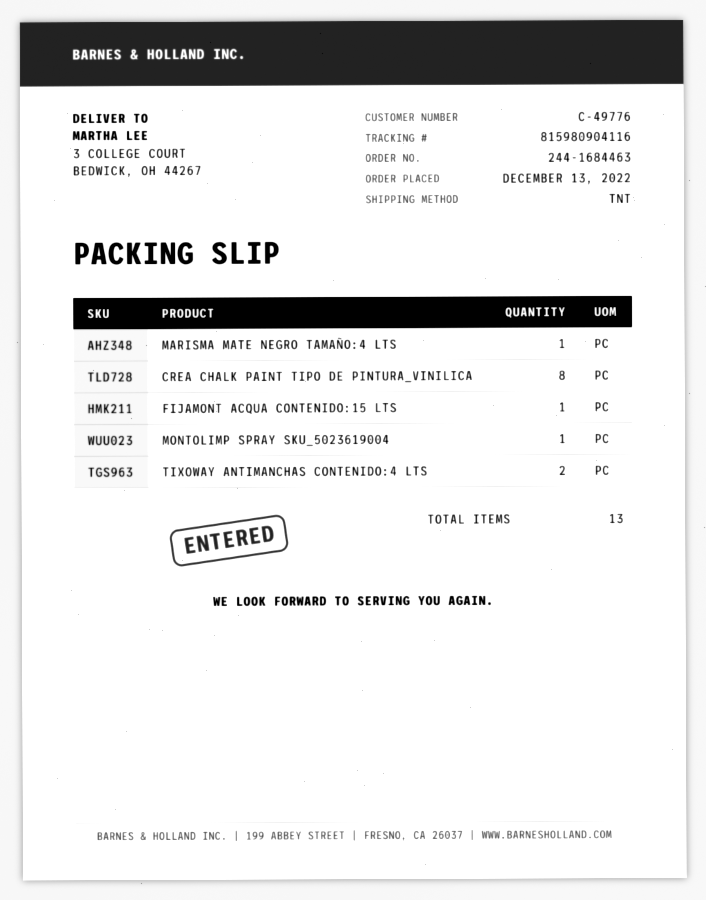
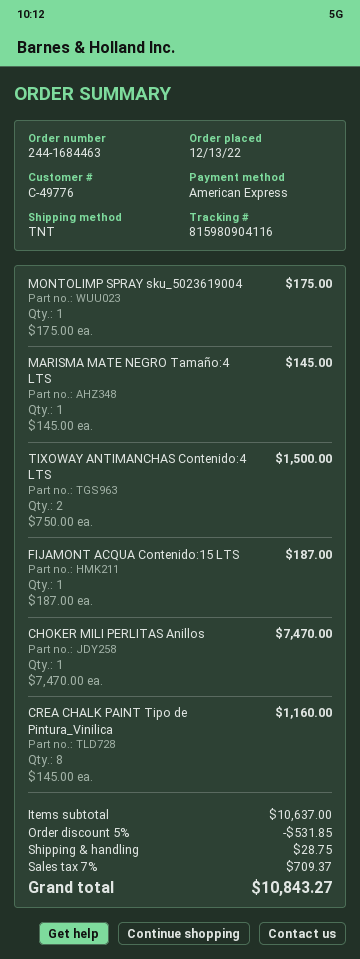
CHOKER MILI PERLITAS Anillos: none -> 1

